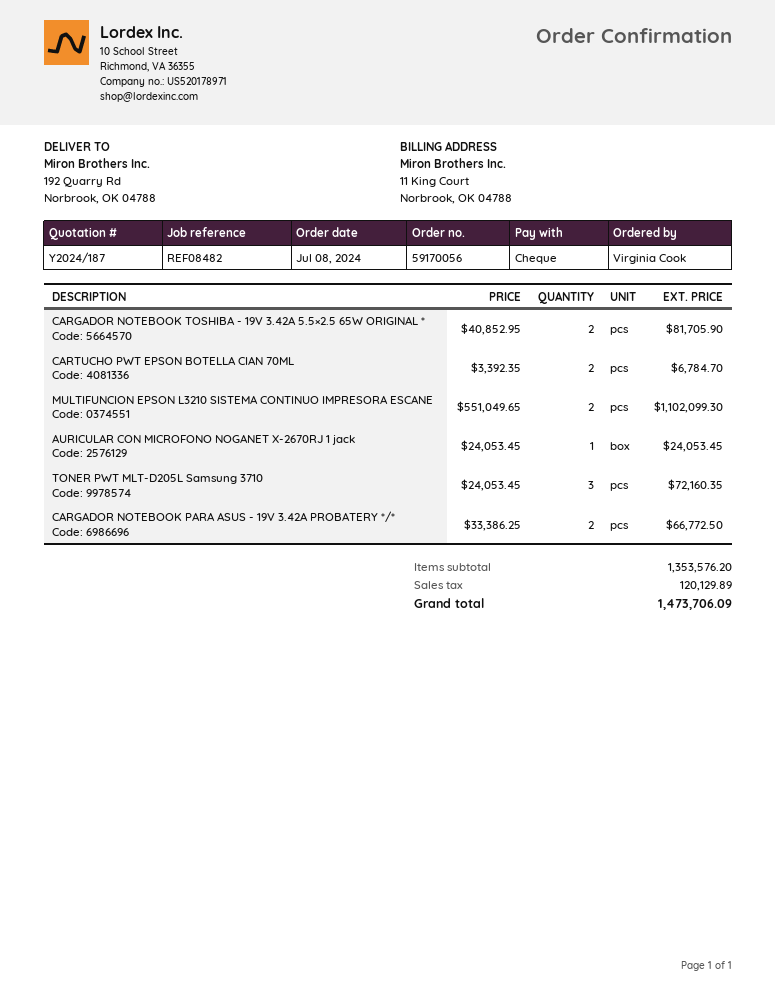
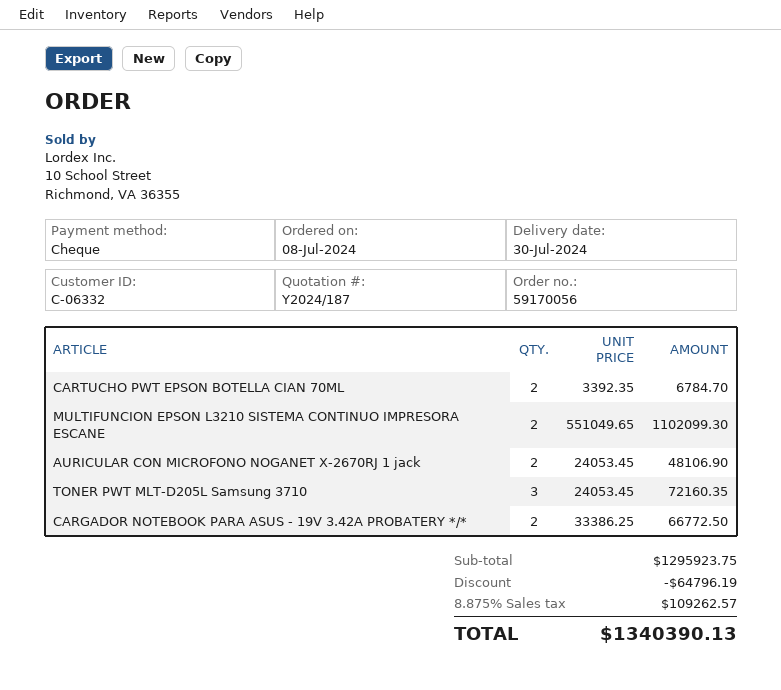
CARGADOR NOTEBOOK TOSHIBA - 19V 3.42A 5.5×2.5 65W ORIGINAL *: 2 x 40852.95 = 81705.90 -> none
AURICULAR CON MICROFONO NOGANET X-2670RJ 1 jack: 1 x 24053.45 = 24053.45 -> 2 x 24053.45 = 48106.90
subtotal: 1353576.20 -> 1295923.75
discount: none -> 64796.19
tax: 120129.89 -> 109262.57
total: 1473706.09 -> 1340390.13

